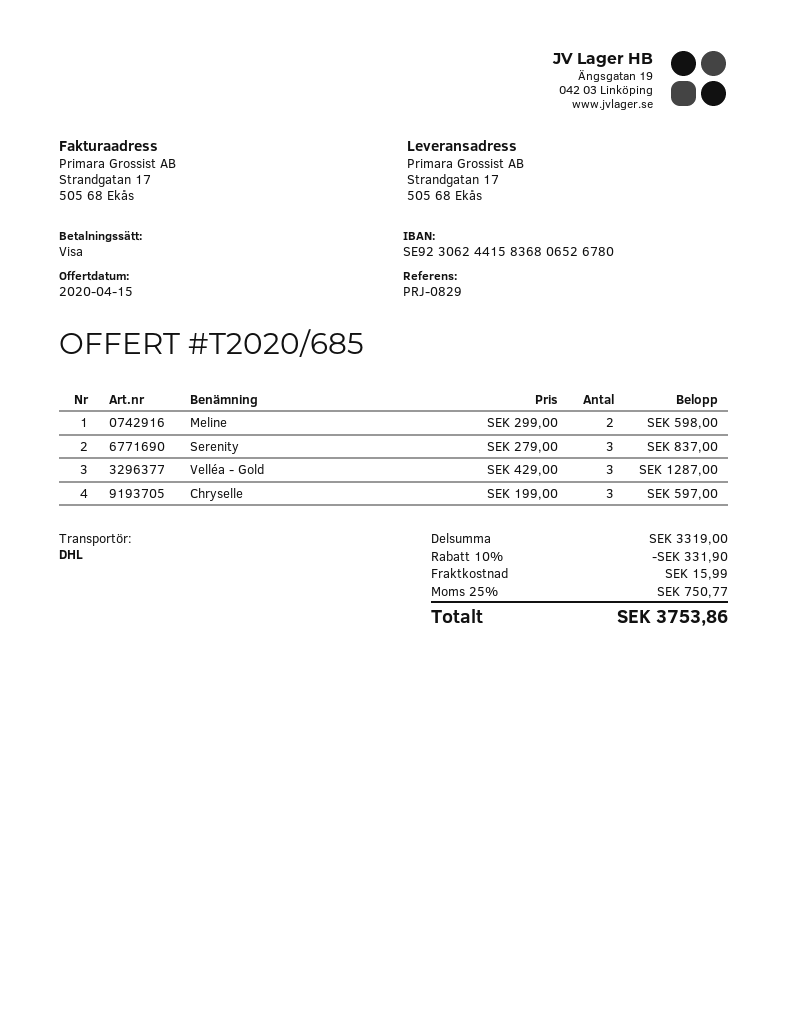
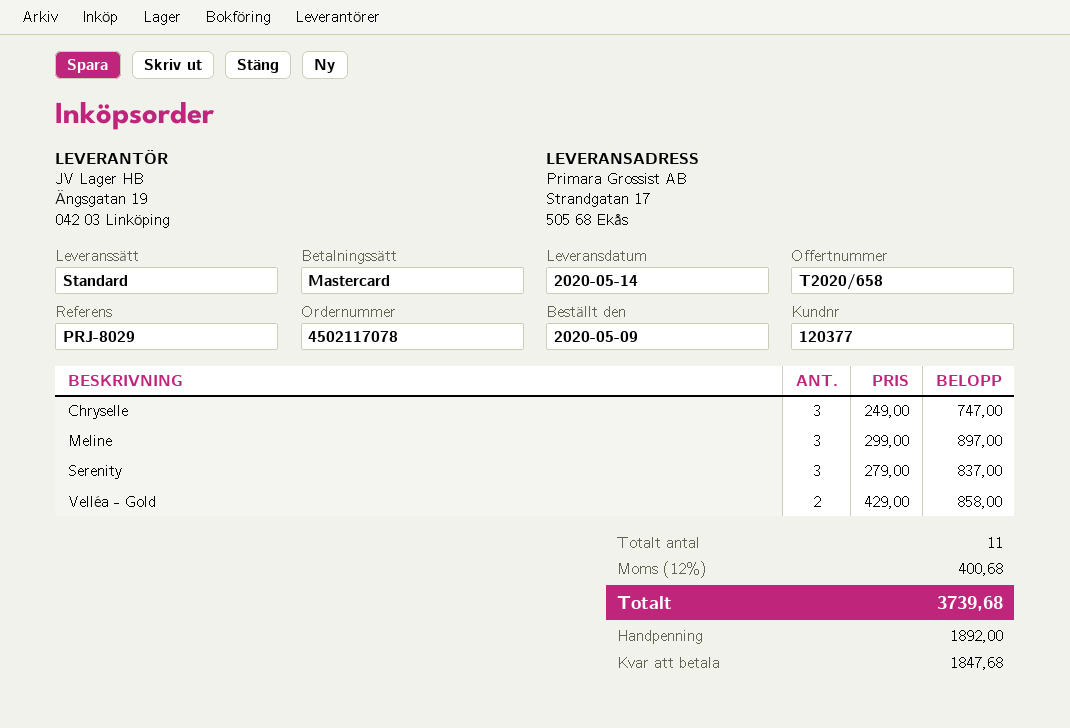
quote number: T2020/685 -> T2020/658
reference: PRJ-0829 -> PRJ-8029
payment method: Visa -> Mastercard
shipping method: DHL -> standard
Meline: 2 x 299.00 = 598.00 -> 3 x 299.00 = 897.00
Velléa - Gold: 3 x 429.00 = 1287.00 -> 2 x 429.00 = 858.00
Chryselle: 3 x 199.00 = 597.00 -> 3 x 249.00 = 747.00
discount: 10% = 331.90 -> none
shipping: 15.99 -> none
tax: 25% = 750.77 -> 12% = 400.68
total: 3753.86 -> 3739.68

